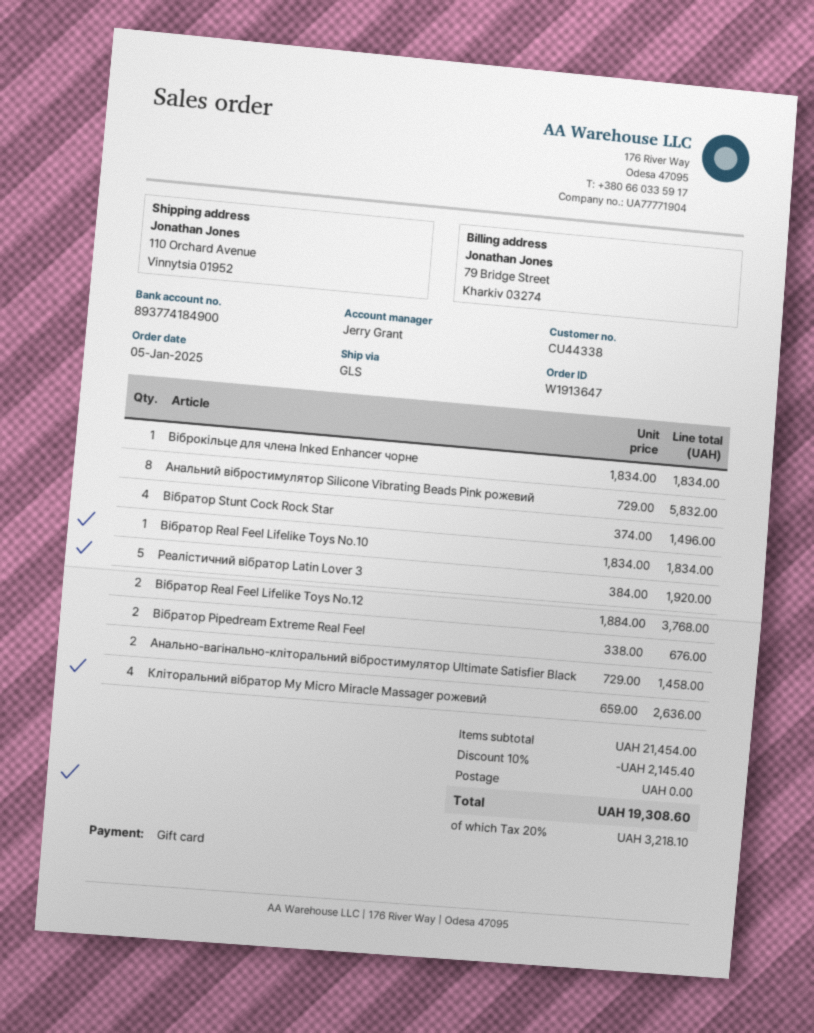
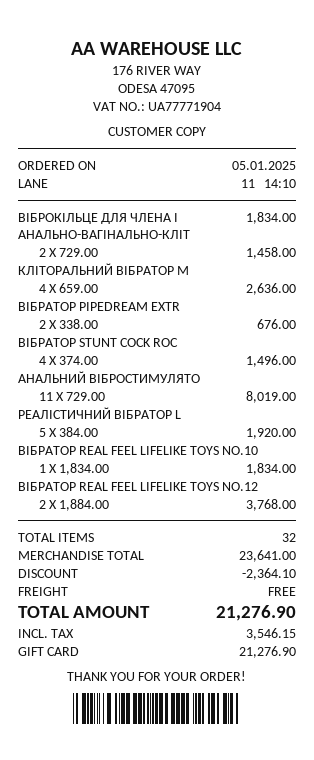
Анальний вібростимулятор Silicone Vibrating Beads Pink рожевий: 8 x 729.00 = 5832.00 -> 11 x 729.00 = 8019.00
subtotal: 21454.00 -> 23641.00
discount: 2145.40 -> 2364.10
tax: 3218.10 -> 3546.15
total: 19308.60 -> 21276.90

